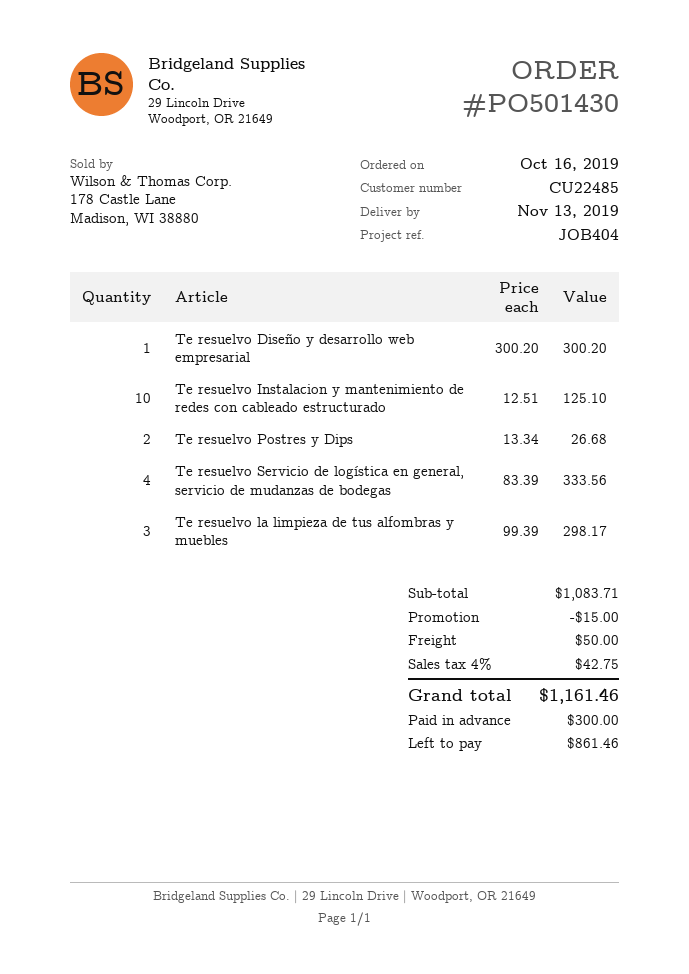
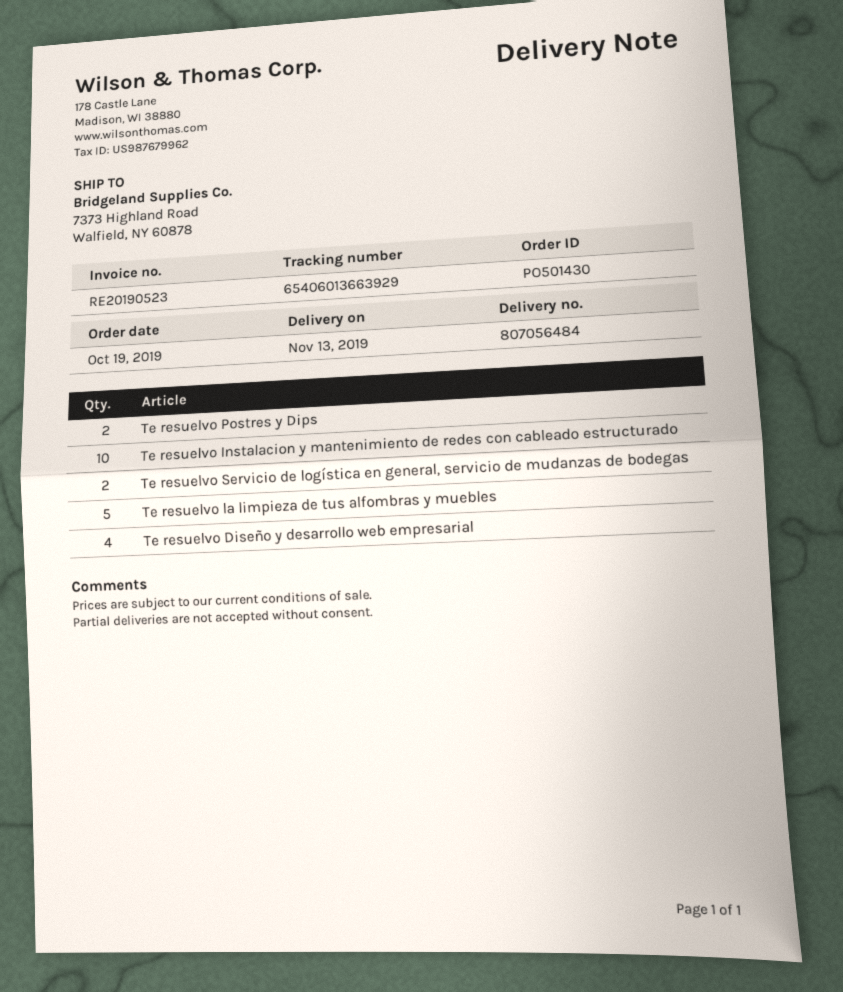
order date: 2019-10-16 -> 2019-10-19
Te resuelvo Diseño y desarrollo web empresarial: 1 -> 4
Te resuelvo Servicio de logística en general, servicio de mudanzas de bodegas: 4 -> 2
Te resuelvo la limpieza de tus alfombras y muebles: 3 -> 5

